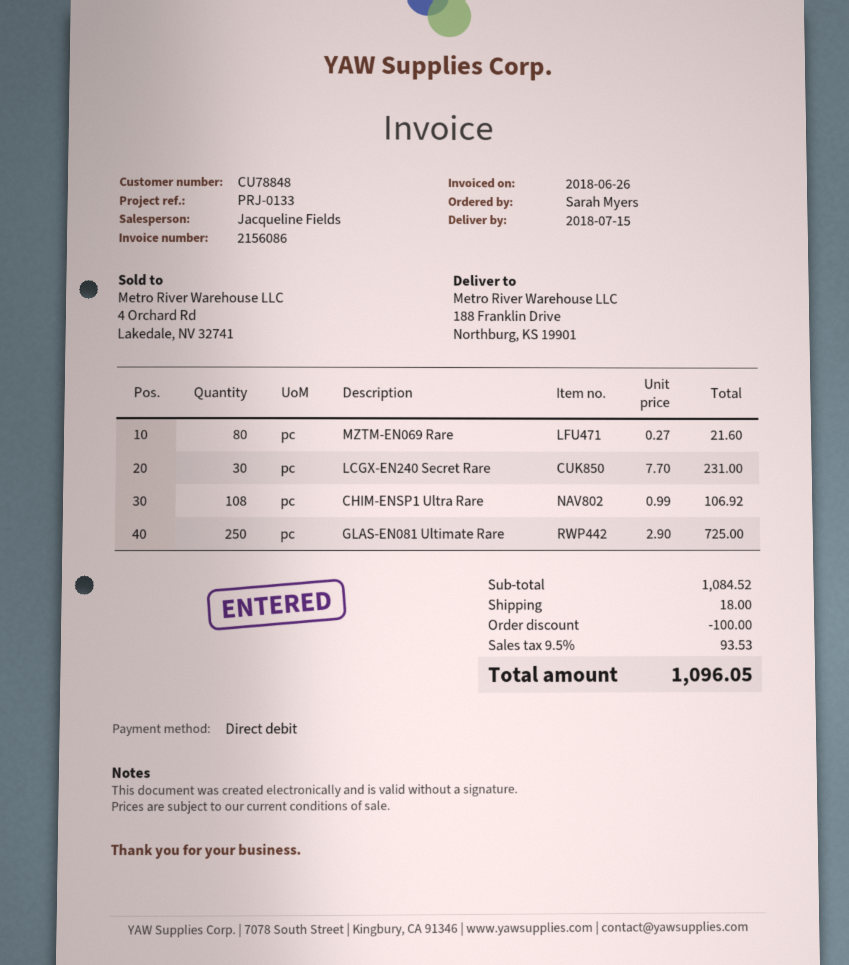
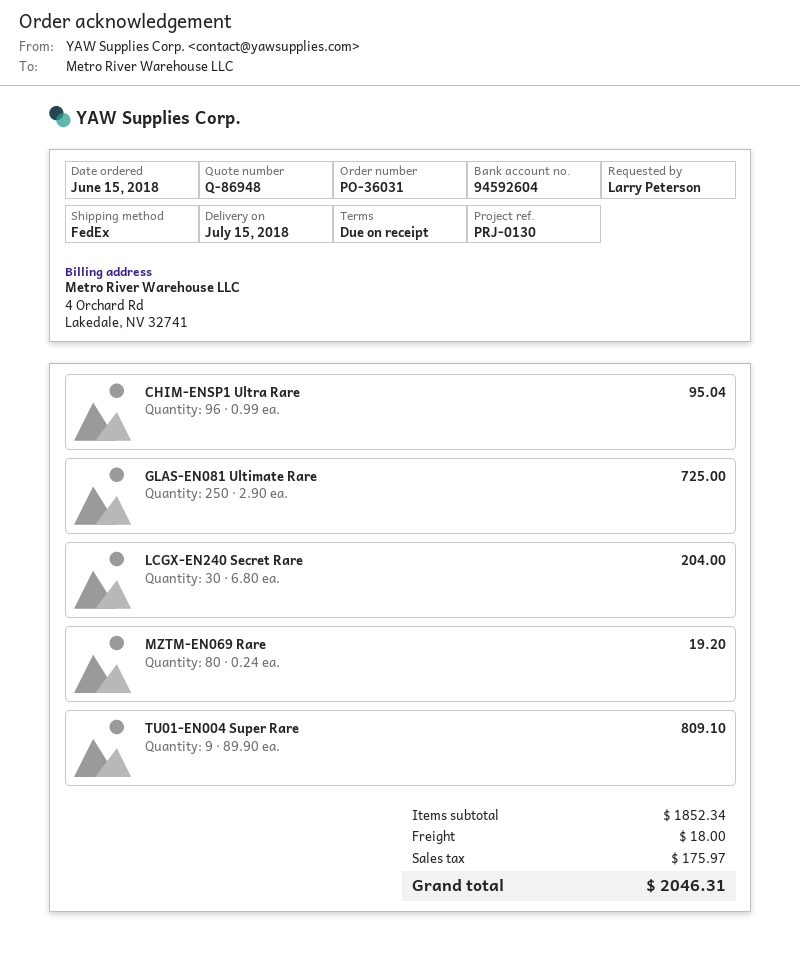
reference: PRJ-0133 -> PRJ-0130
ordered by: Sarah Myers -> Larry Peterson
MZTM-EN069 Rare: 80 x 0.27 = 21.60 -> 80 x 0.24 = 19.20
LCGX-EN240 Secret Rare: 30 x 7.70 = 231.00 -> 30 x 6.80 = 204.00
CHIM-ENSP1 Ultra Rare: 108 x 0.99 = 106.92 -> 96 x 0.99 = 95.04
TU01-EN004 Super Rare: none -> 9 x 89.90 = 809.10
subtotal: 1084.52 -> 1852.34
discount: 100.00 -> none
tax: 93.53 -> 175.97
total: 1096.05 -> 2046.31

